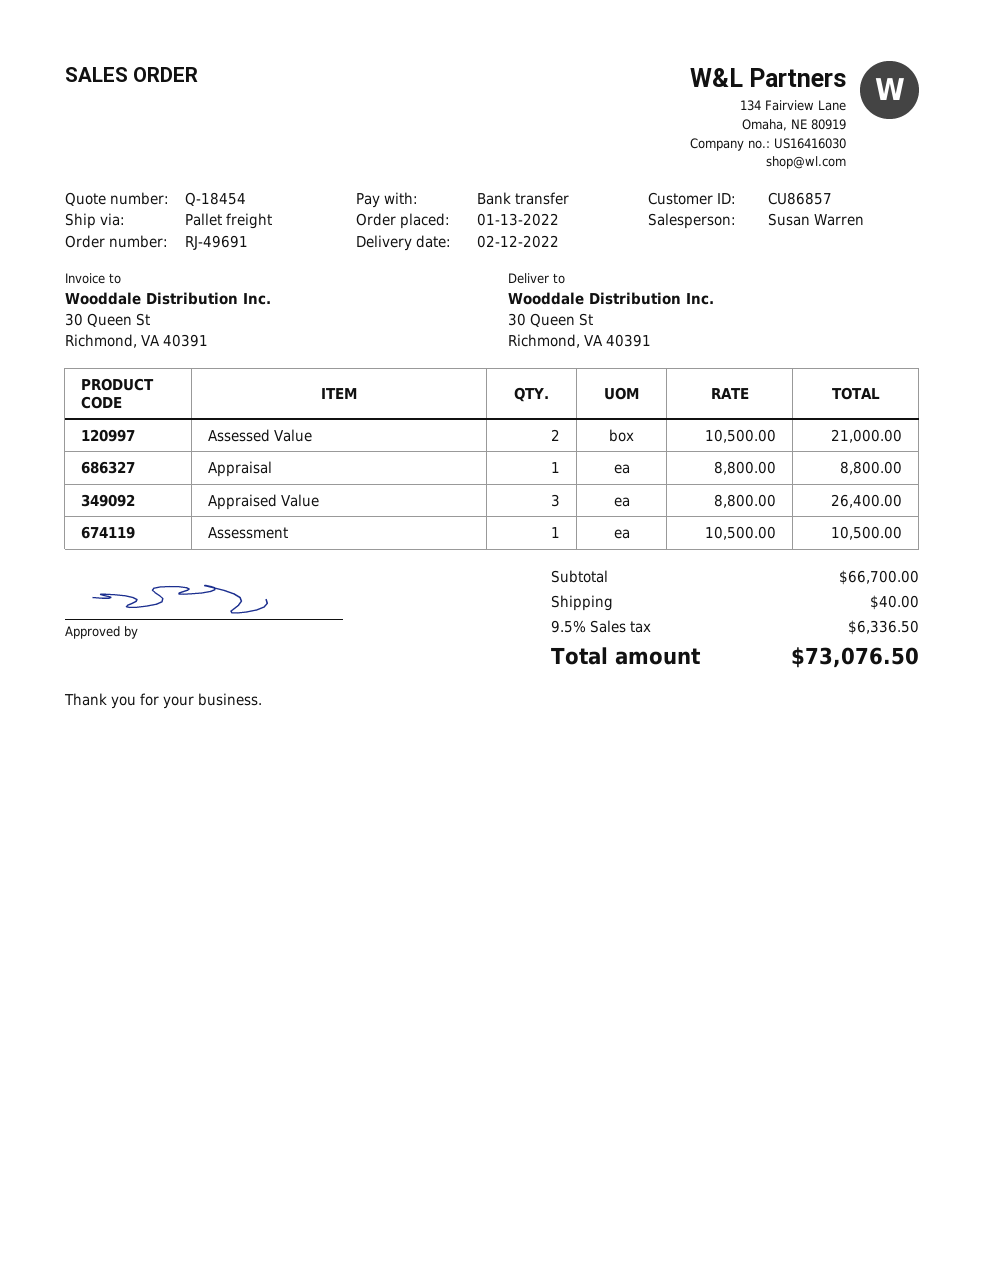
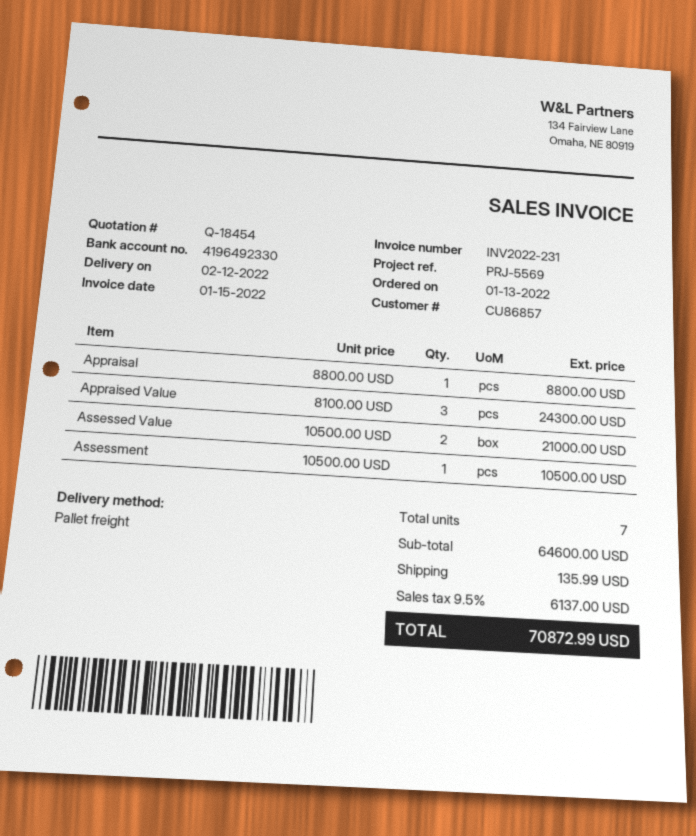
Appraised Value: 3 x 8800.00 = 26400.00 -> 3 x 8100.00 = 24300.00
subtotal: 66700.00 -> 64600.00
shipping: 40.00 -> 135.99
tax: 9.5% = 6336.50 -> 9.5% = 6137.00
total: 73076.50 -> 70872.99

